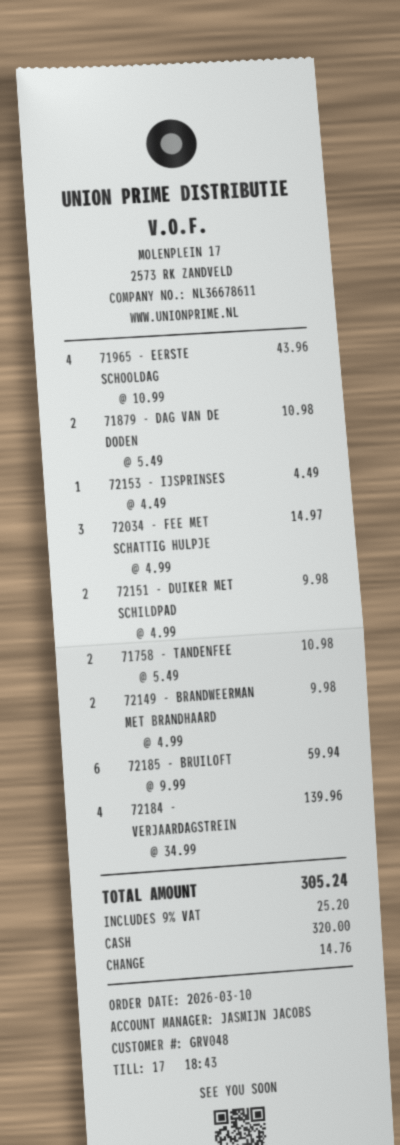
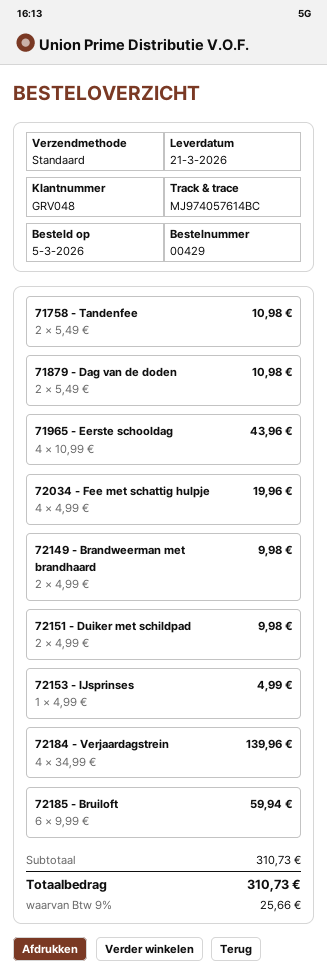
order date: 2026-03-10 -> 2026-03-05
72153 - IJSPRINSES: 1 x 4.49 = 4.49 -> 1 x 4.99 = 4.99
72034 - FEE MET SCHATTIG HULPJE: 3 x 4.99 = 14.97 -> 4 x 4.99 = 19.96
tax: 9% = 25.20 -> 9% = 25.66
total: 305.24 -> 310.73

